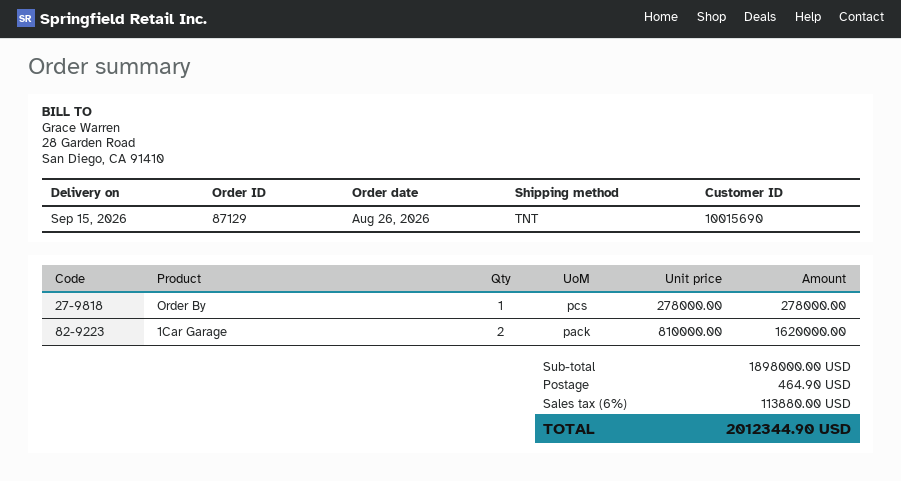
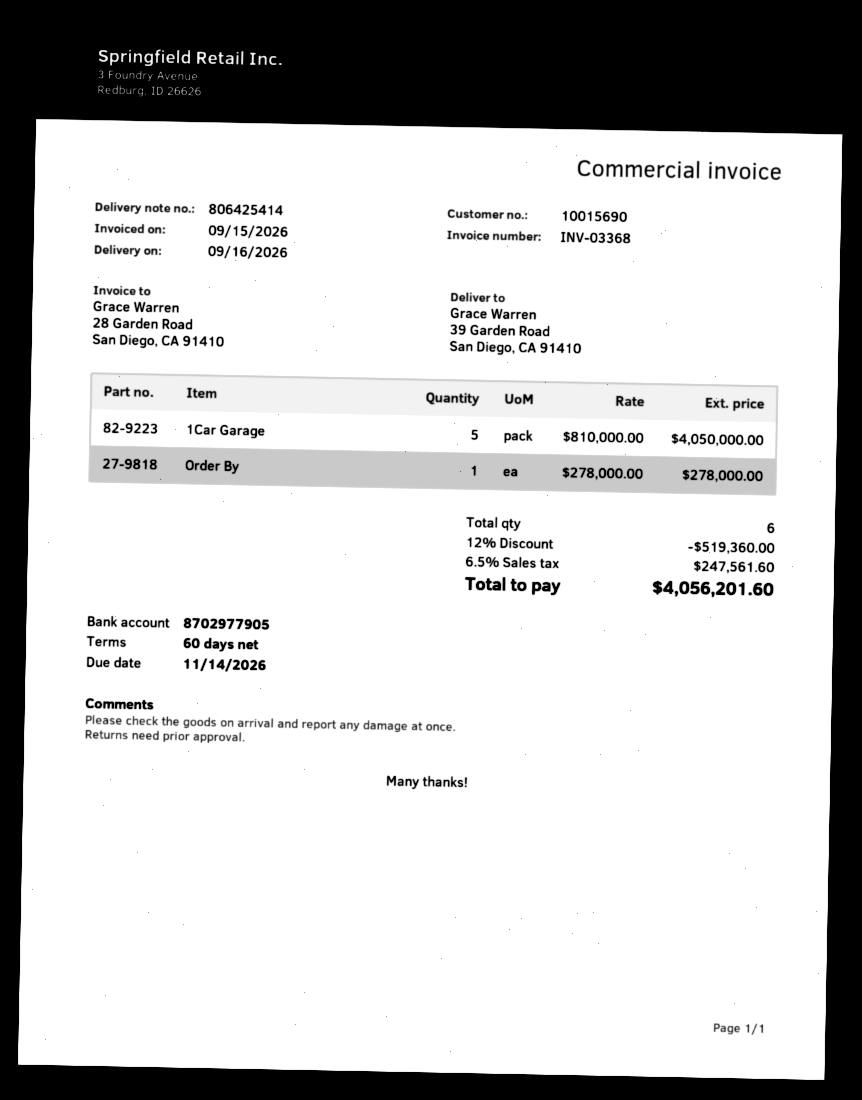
delivery date: 2026-09-15 -> 2026-09-16
1Car Garage: 2 x 810000.00 = 1620000.00 -> 5 x 810000.00 = 4050000.00
discount: none -> 12% = 519360.00
shipping: 464.90 -> none
tax: 6% = 113880.00 -> 6.5% = 247561.60
total: 2012344.90 -> 4056201.60

